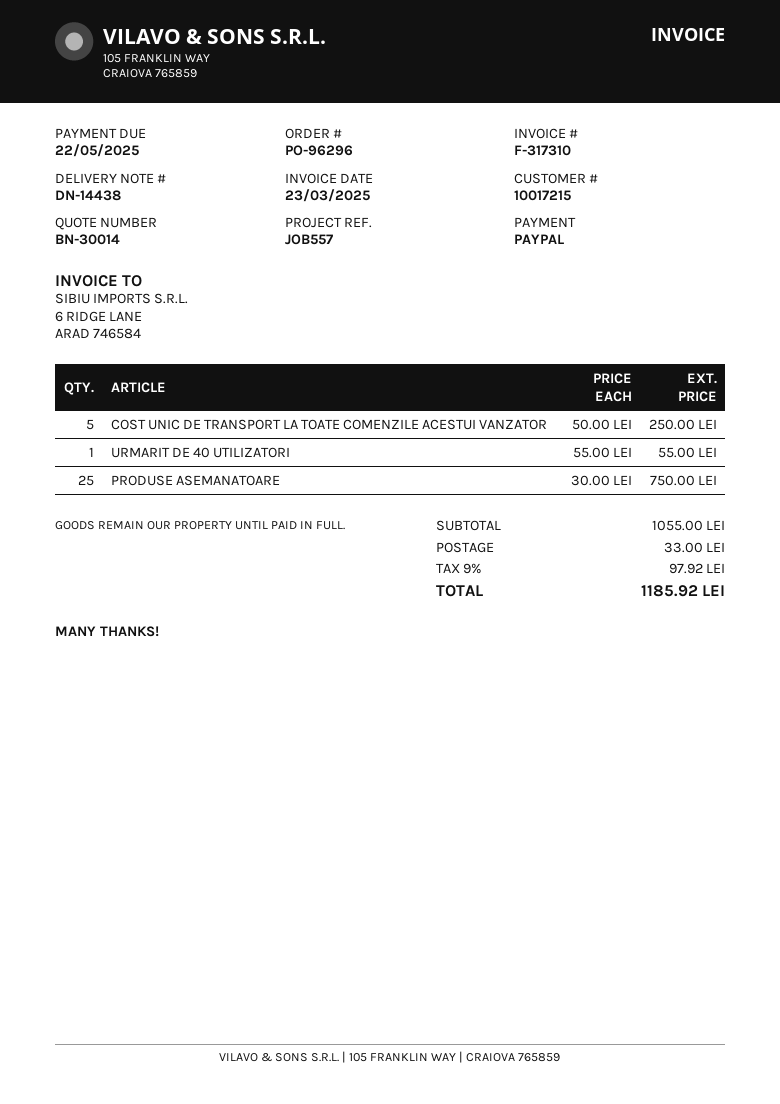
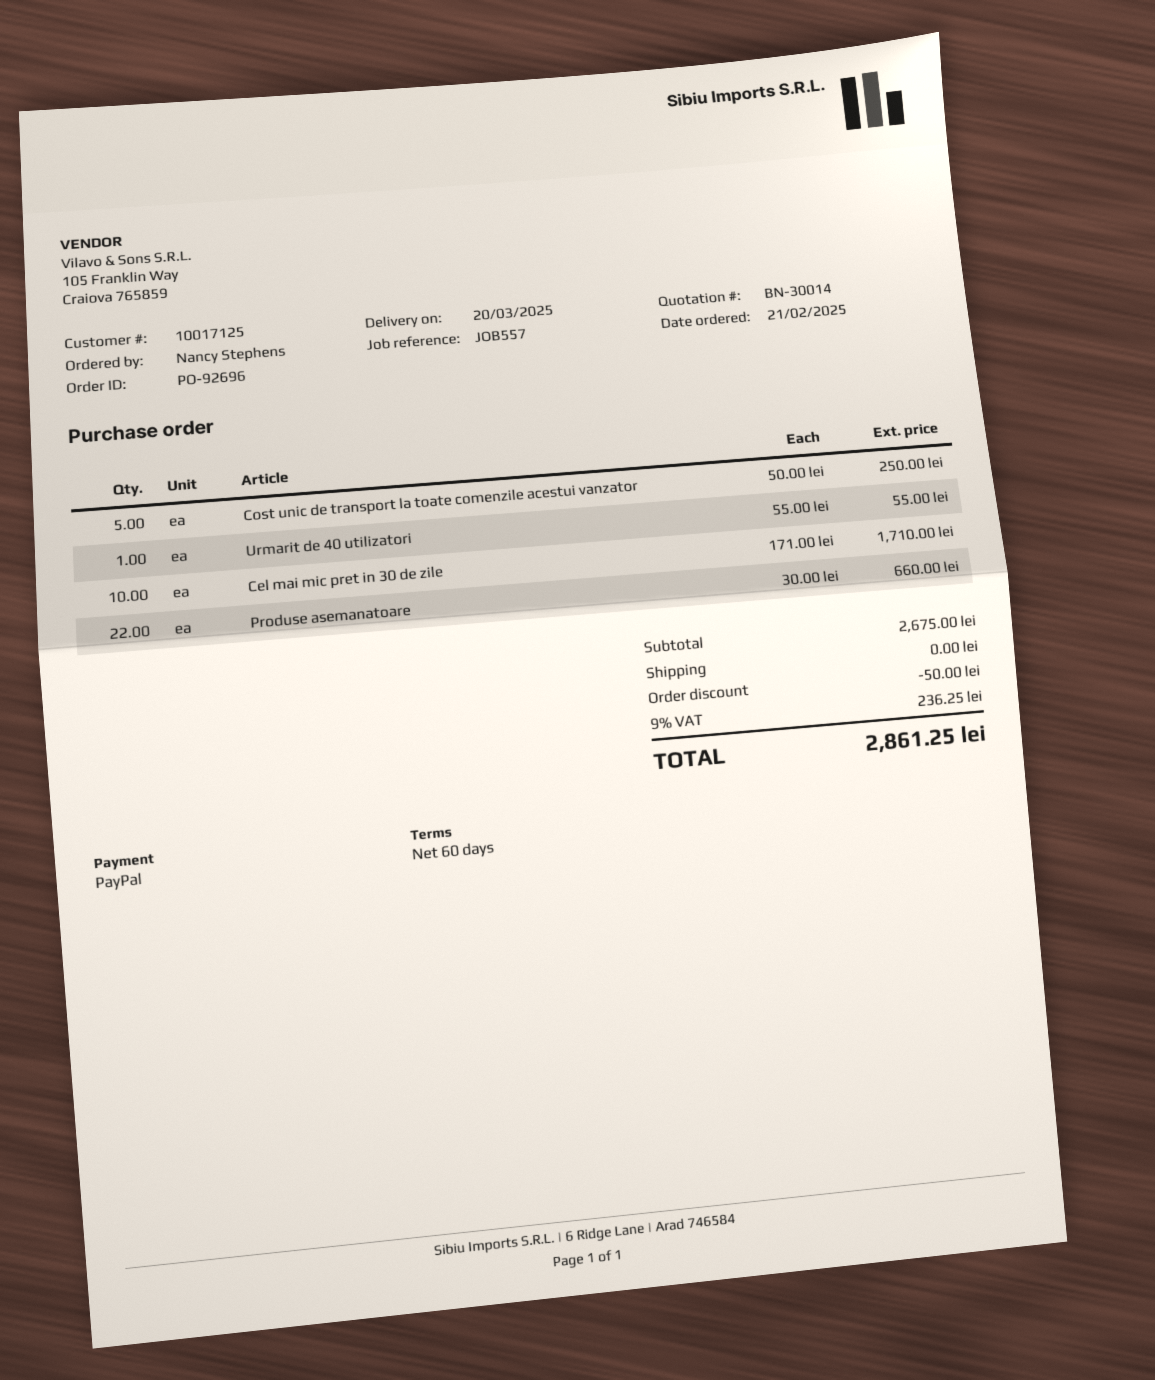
order number: PO-96296 -> PO-92696
customer number: 10017215 -> 10017125
PRODUSE ASEMANATOARE: 25 x 30.00 = 750.00 -> 22 x 30.00 = 660.00
Cel mai mic pret in 30 de zile: none -> 10 x 171.00 = 1710.00
subtotal: 1055.00 -> 2675.00
discount: none -> 50.00
shipping: 33.00 -> 0.00
tax: 9% = 97.92 -> 9% = 236.25
total: 1185.92 -> 2861.25

